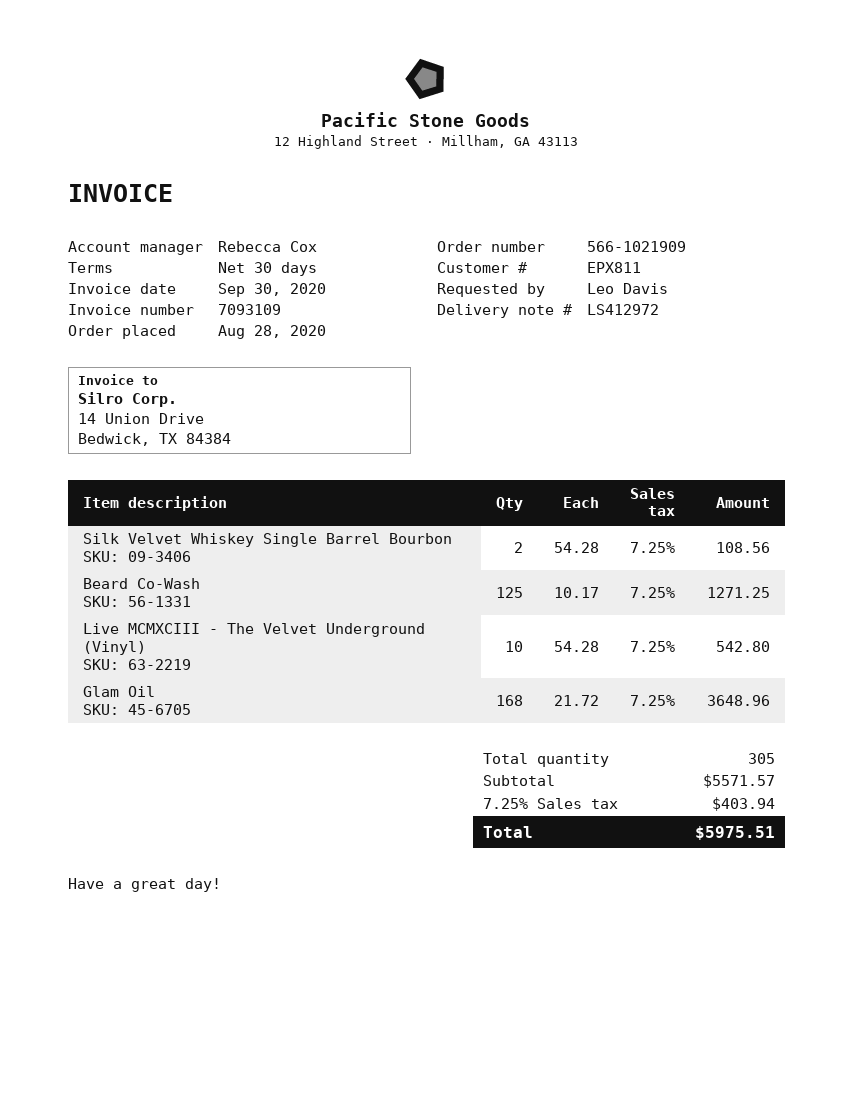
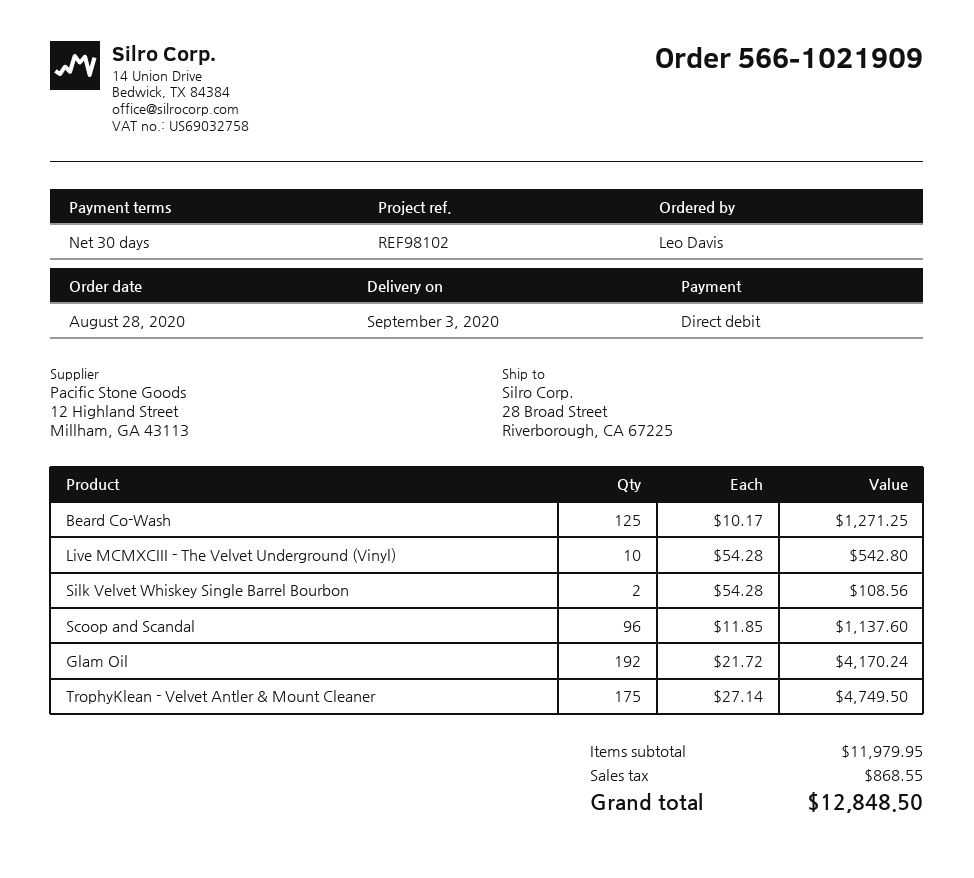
Glam Oil: 168 x 21.72 = 3648.96 -> 192 x 21.72 = 4170.24
Scoop and Scandal: none -> 96 x 11.85 = 1137.60
TrophyKlean - Velvet Antler & Mount Cleaner: none -> 175 x 27.14 = 4749.50
subtotal: 5571.57 -> 11979.95
tax: 403.94 -> 868.55
total: 5975.51 -> 12848.50

